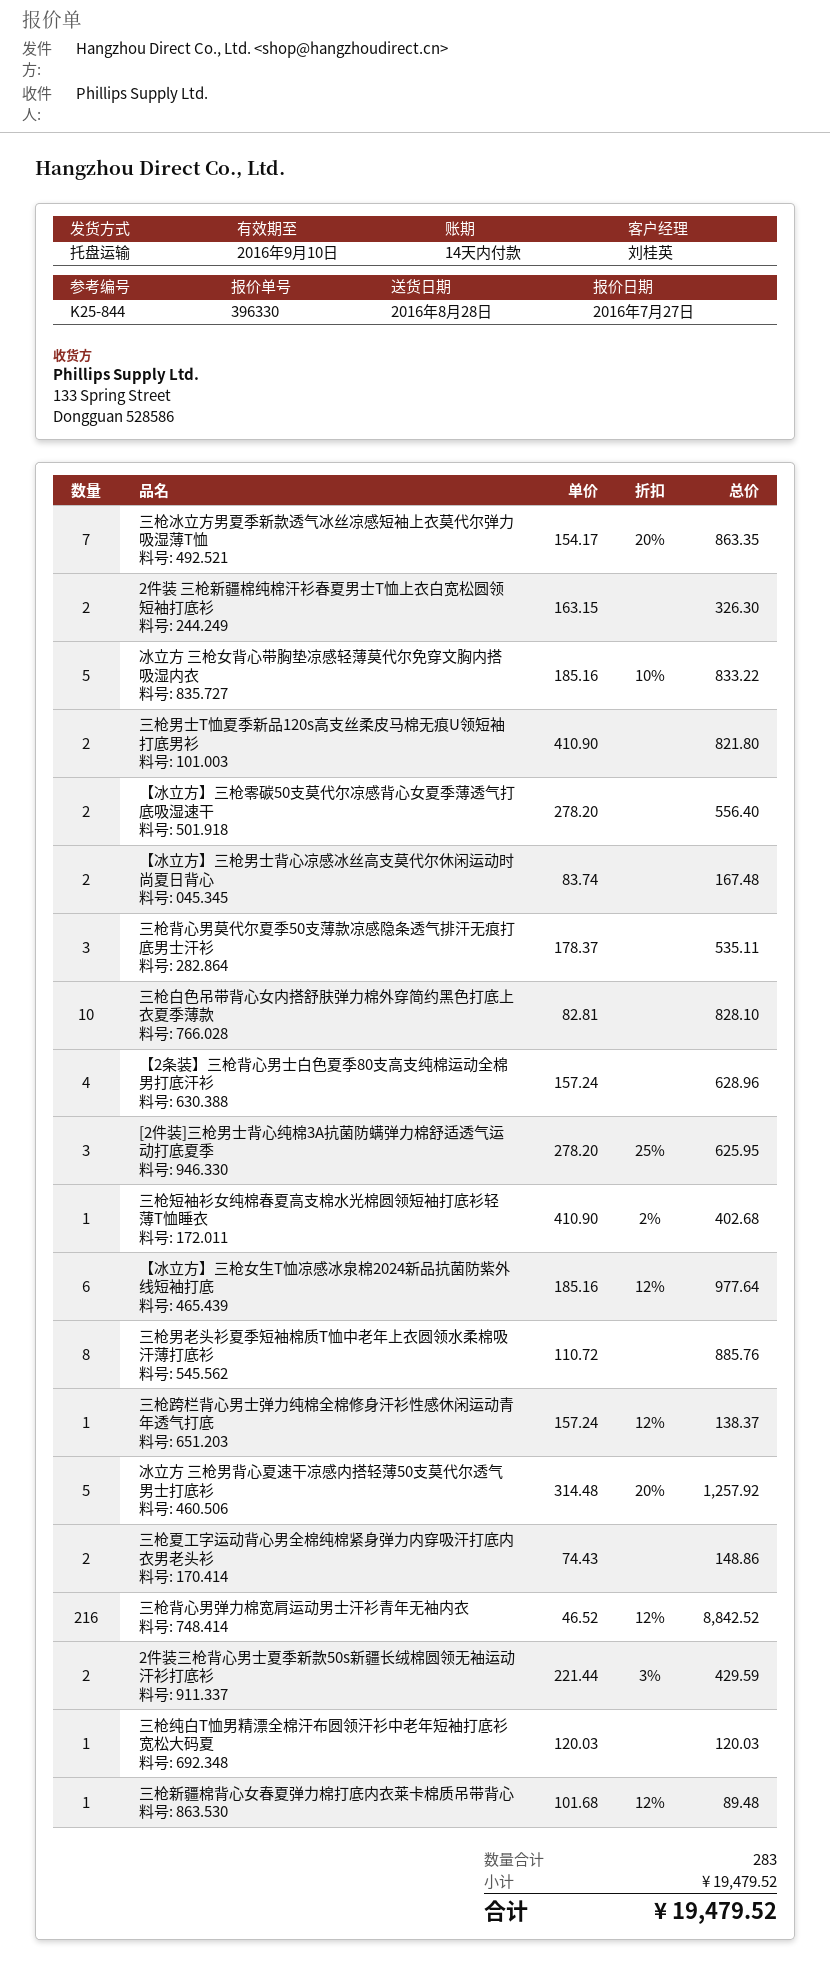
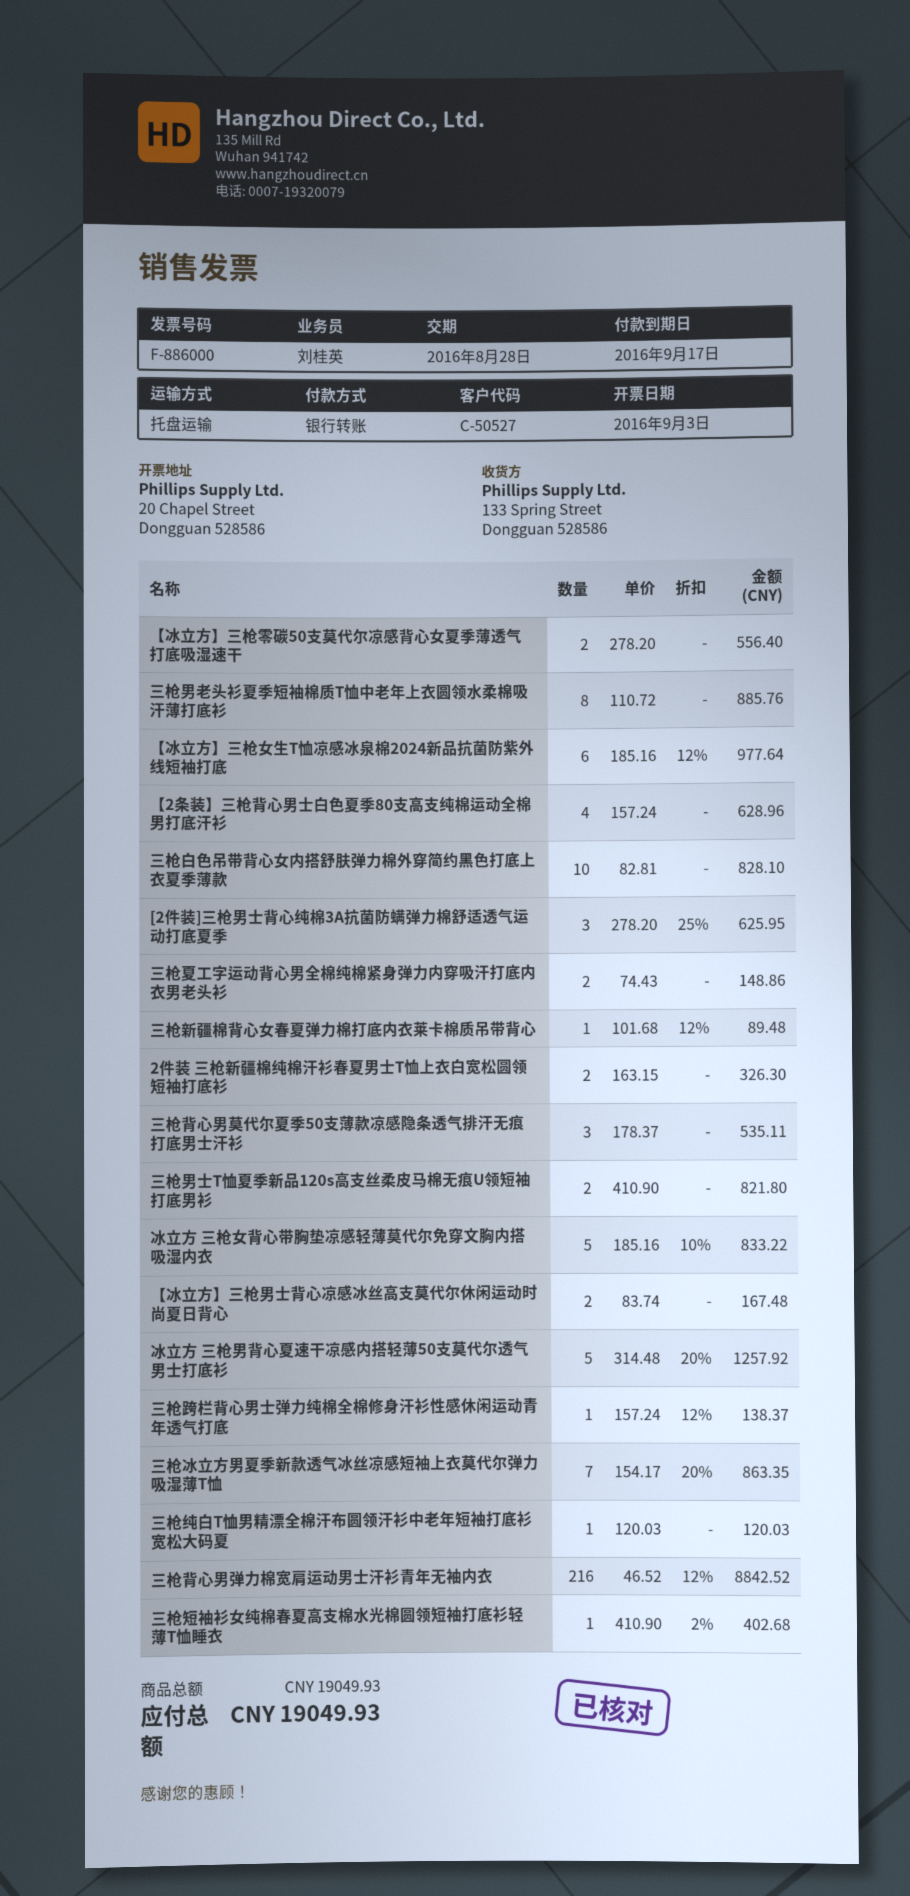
2件装三枪背心男士夏季新款50s新疆长绒棉圆领无袖运动汗衫打底衫: 2 x 221.44 - 3% = 429.59 -> none
subtotal: 19479.52 -> 19049.93
total: 19479.52 -> 19049.93

